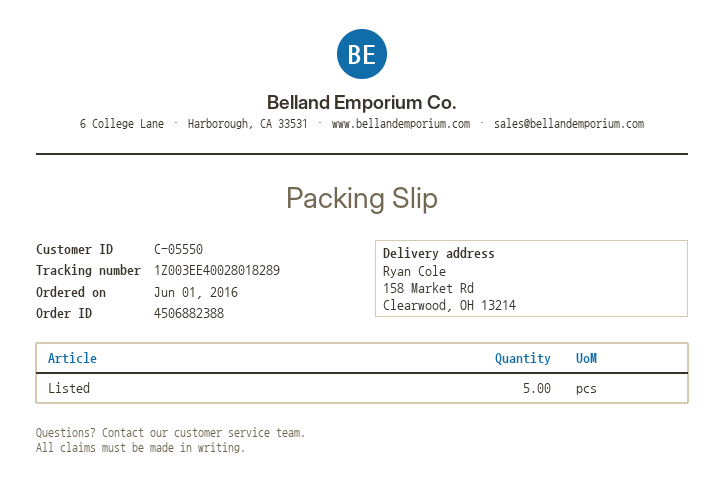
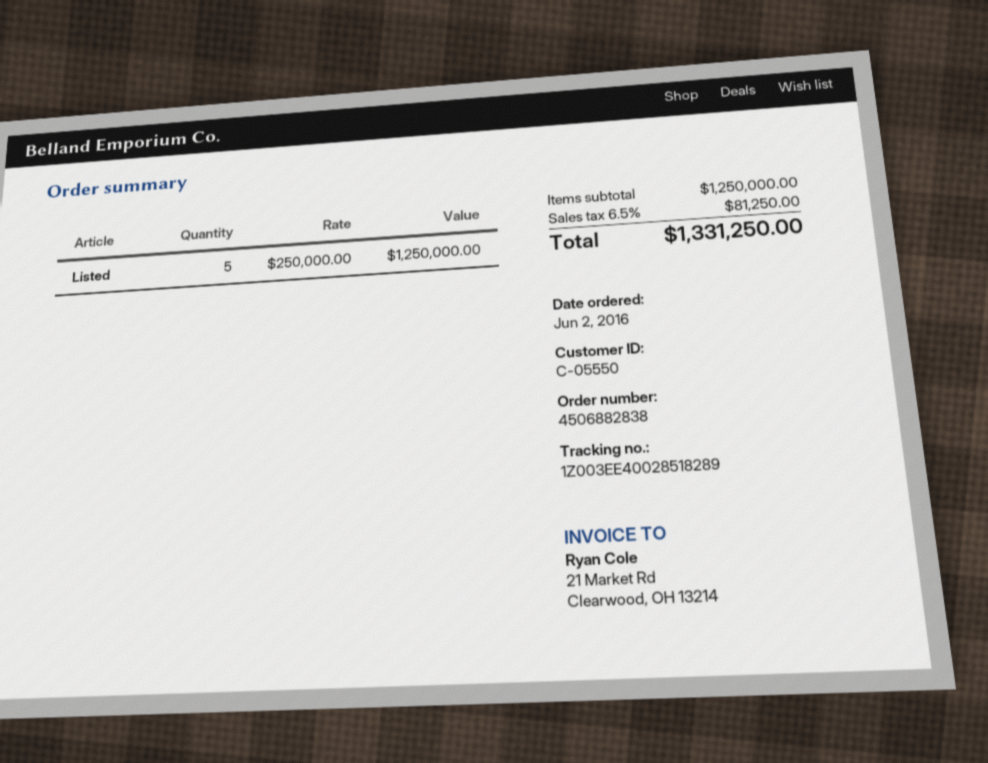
order number: 4506882388 -> 4506882838
order date: 2016-06-01 -> 2016-06-02
tracking number: 1Z003EE40028018289 -> 1Z003EE40028518289

